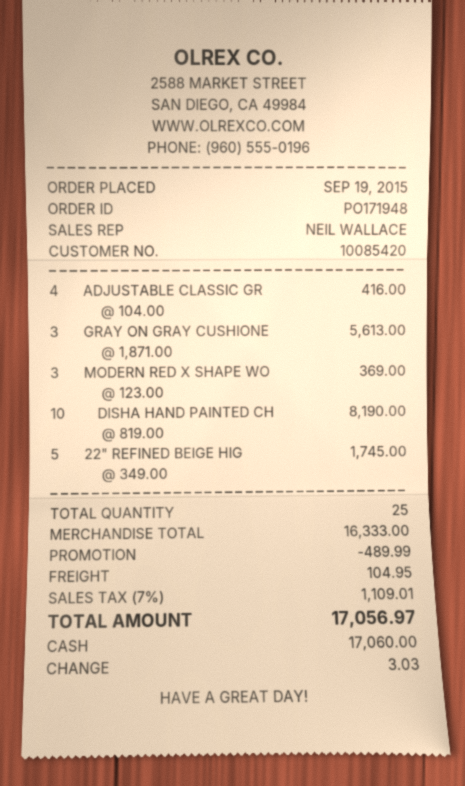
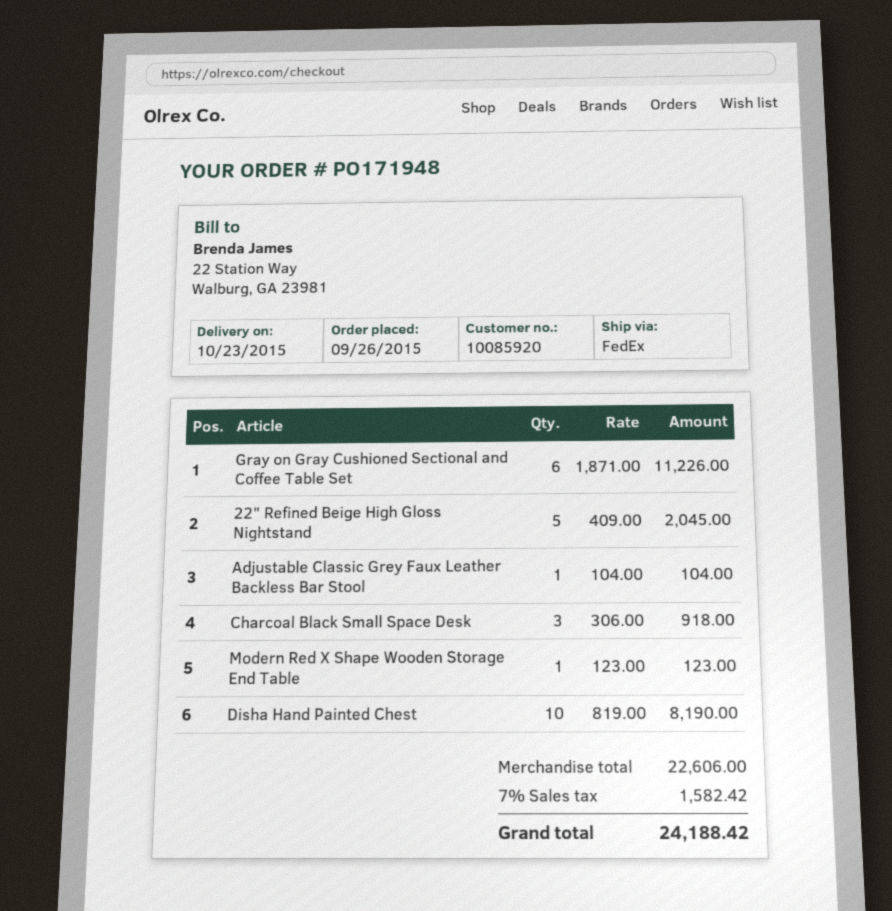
order date: 2015-09-19 -> 2015-09-26
customer number: 10085420 -> 10085920
ADJUSTABLE CLASSIC GR: 4 x 104.00 = 416.00 -> 1 x 104.00 = 104.00
GRAY ON GRAY CUSHIONE: 3 x 1871.00 = 5613.00 -> 6 x 1871.00 = 11226.00
MODERN RED X SHAPE WO: 3 x 123.00 = 369.00 -> 1 x 123.00 = 123.00
22" REFINED BEIGE HIG: 5 x 349.00 = 1745.00 -> 5 x 409.00 = 2045.00
Charcoal Black Small Space Desk: none -> 3 x 306.00 = 918.00
subtotal: 16333.00 -> 22606.00
discount: 489.99 -> none
shipping: 104.95 -> none
tax: 7% = 1109.01 -> 7% = 1582.42
total: 17056.97 -> 24188.42

